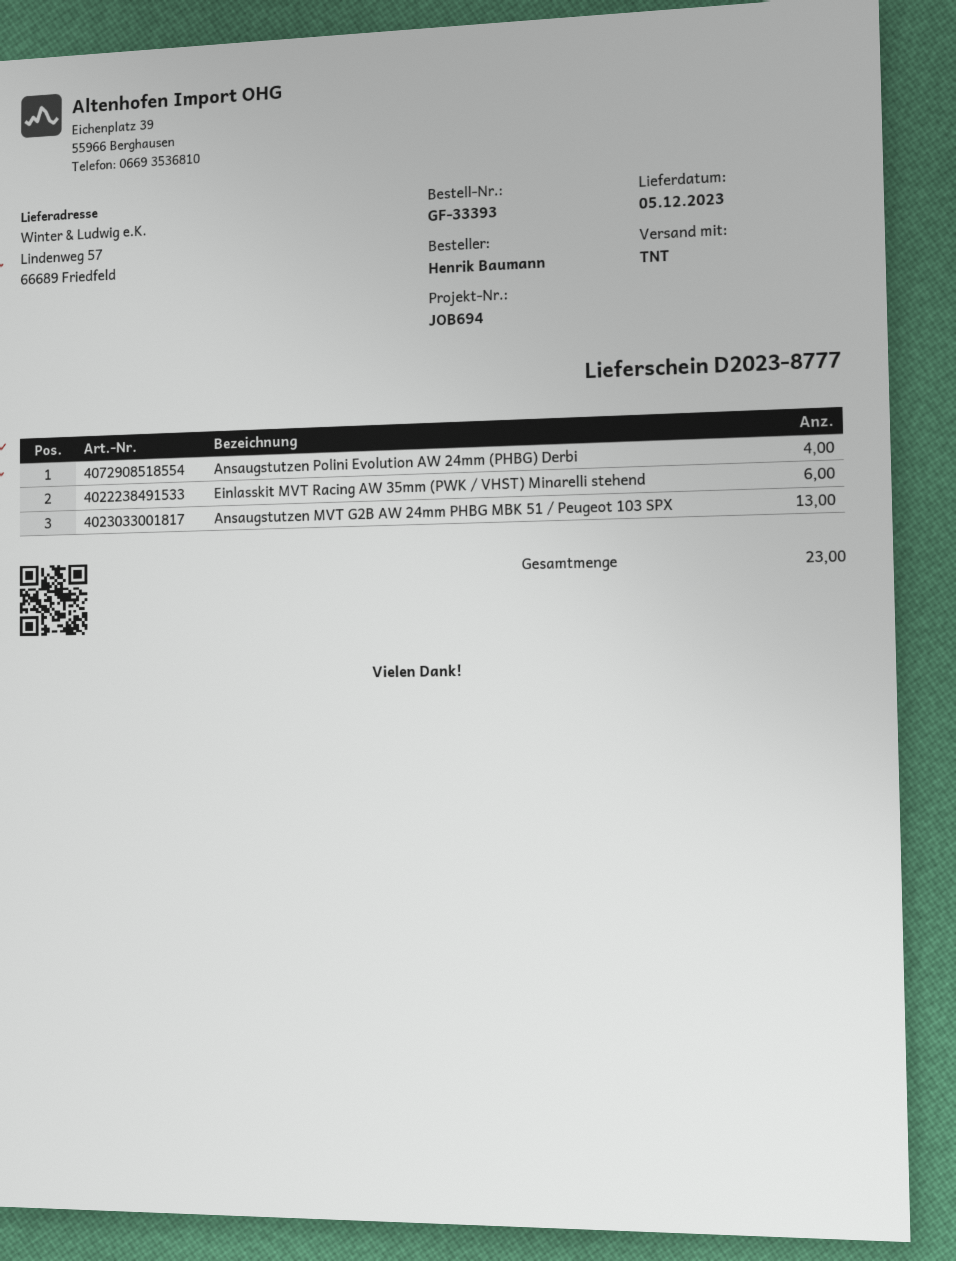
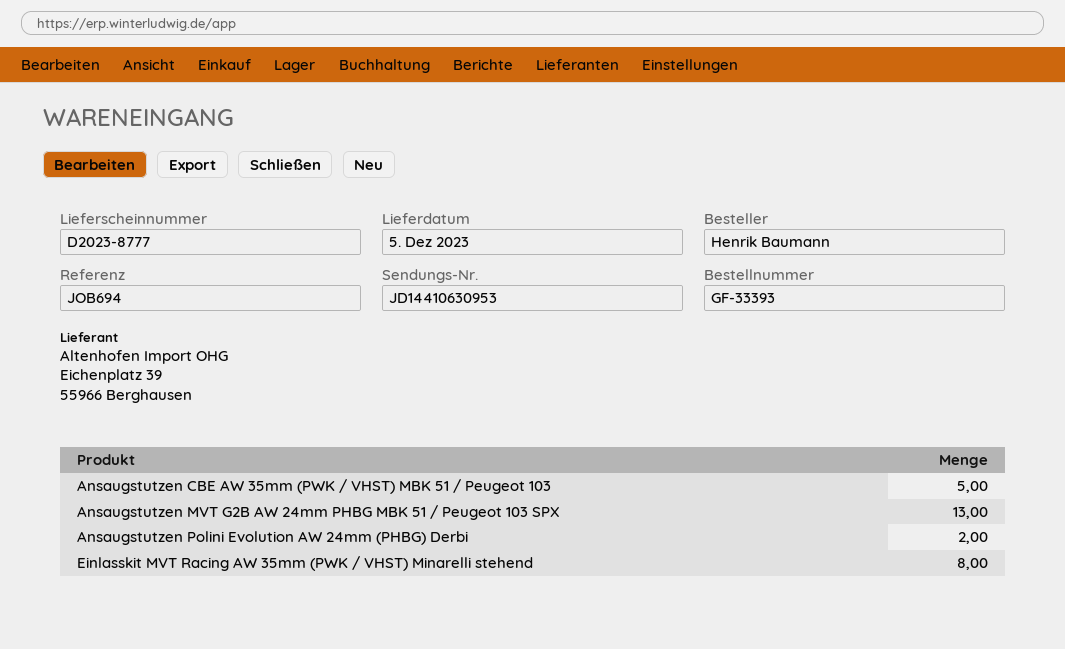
Ansaugstutzen Polini Evolution AW 24mm (PHBG) Derbi: 4 -> 2
Einlasskit MVT Racing AW 35mm (PWK / VHST) Minarelli stehend: 6 -> 8
Ansaugstutzen CBE AW 35mm (PWK / VHST) MBK 51 / Peugeot 103: none -> 5

